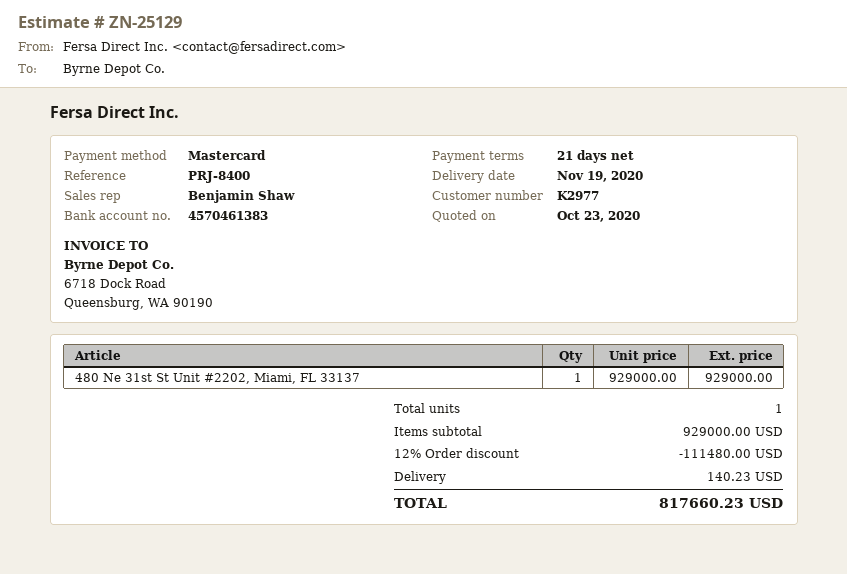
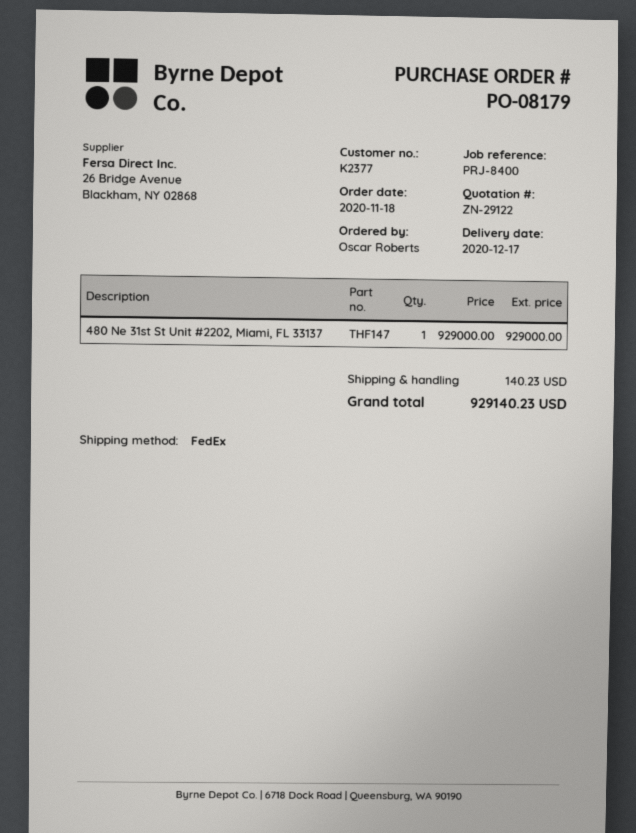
quote number: ZN-25129 -> ZN-29122
delivery date: 2020-11-19 -> 2020-12-17
customer number: K2977 -> K2377
discount: 12% = 111480.00 -> none
total: 817660.23 -> 929140.23

